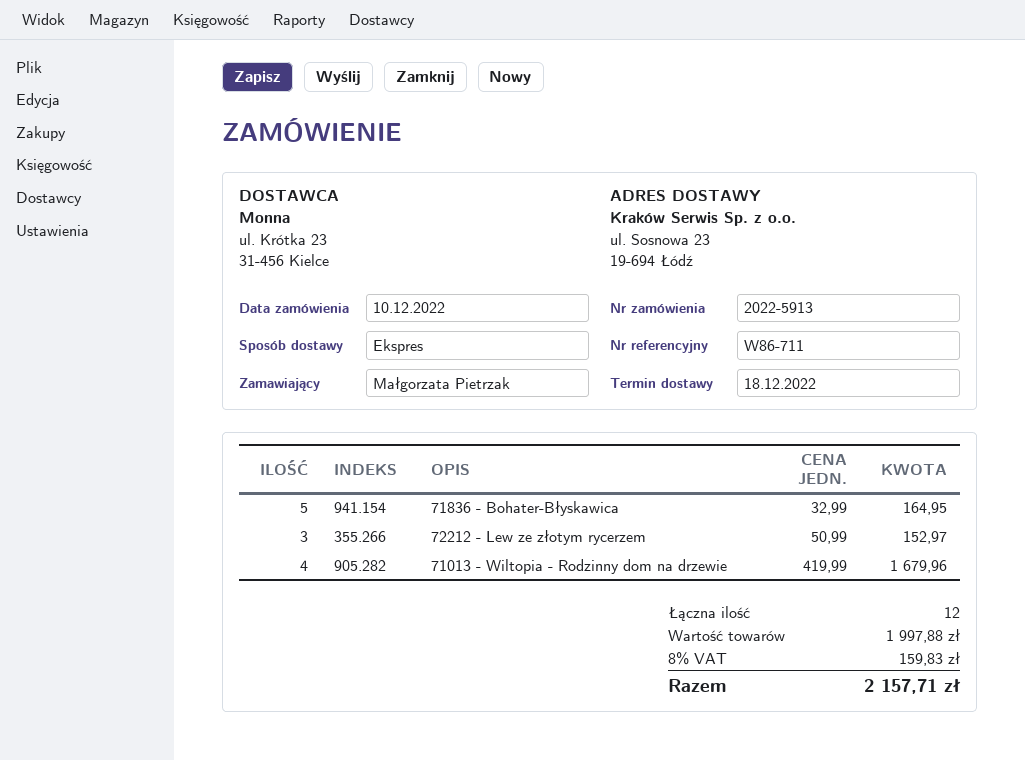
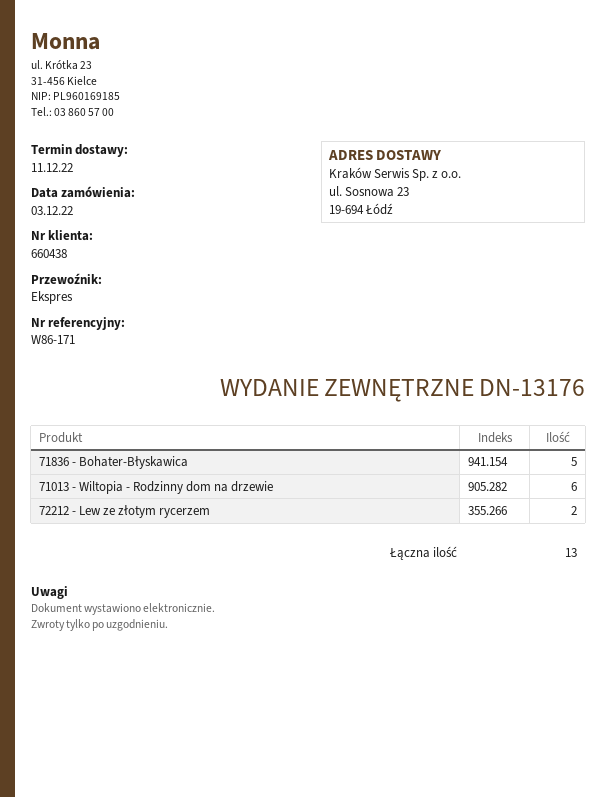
order date: 2022-12-10 -> 2022-12-03
delivery date: 2022-12-18 -> 2022-12-11
reference: W86-711 -> W86-171
72212 - Lew ze złotym rycerzem: 3 -> 2
71013 - Wiltopia - Rodzinny dom na drzewie: 4 -> 6
total quantity: 12 -> 13

